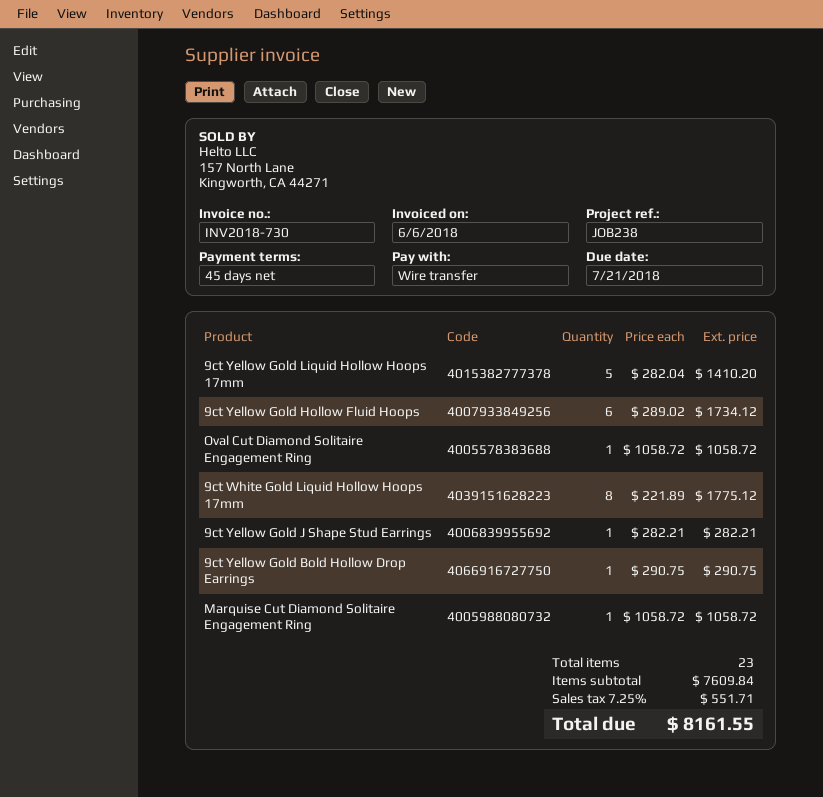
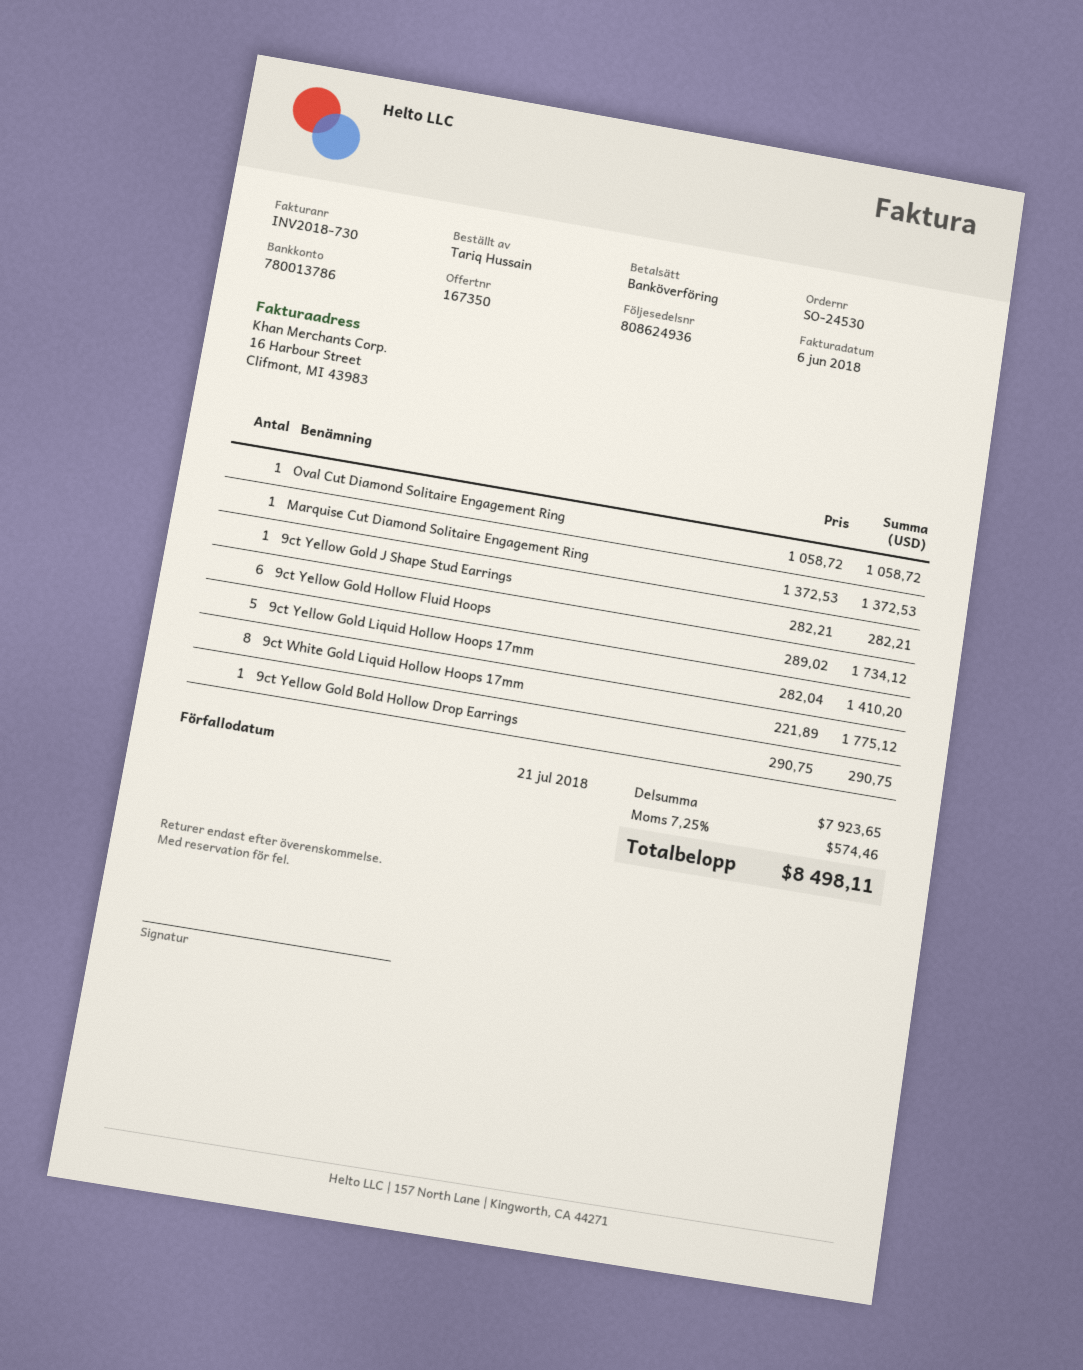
Marquise Cut Diamond Solitaire Engagement Ring: 1 x 1058.72 = 1058.72 -> 1 x 1372.53 = 1372.53
subtotal: 7609.84 -> 7923.65
tax: 7.25% = 551.71 -> 7.25% = 574.46
total: 8161.55 -> 8498.11

